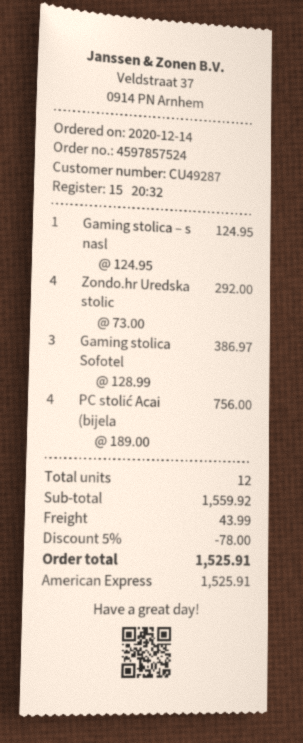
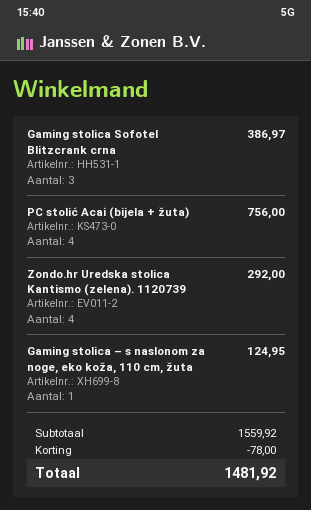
shipping: 43.99 -> none
total: 1525.91 -> 1481.92

